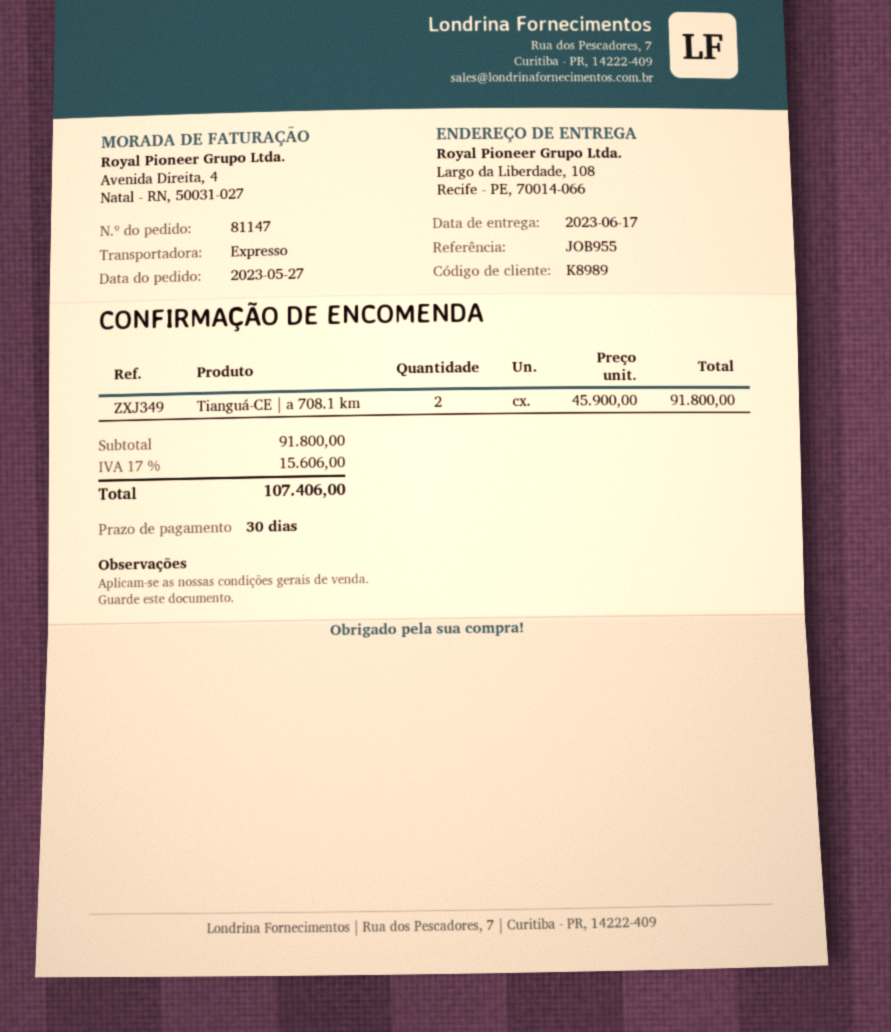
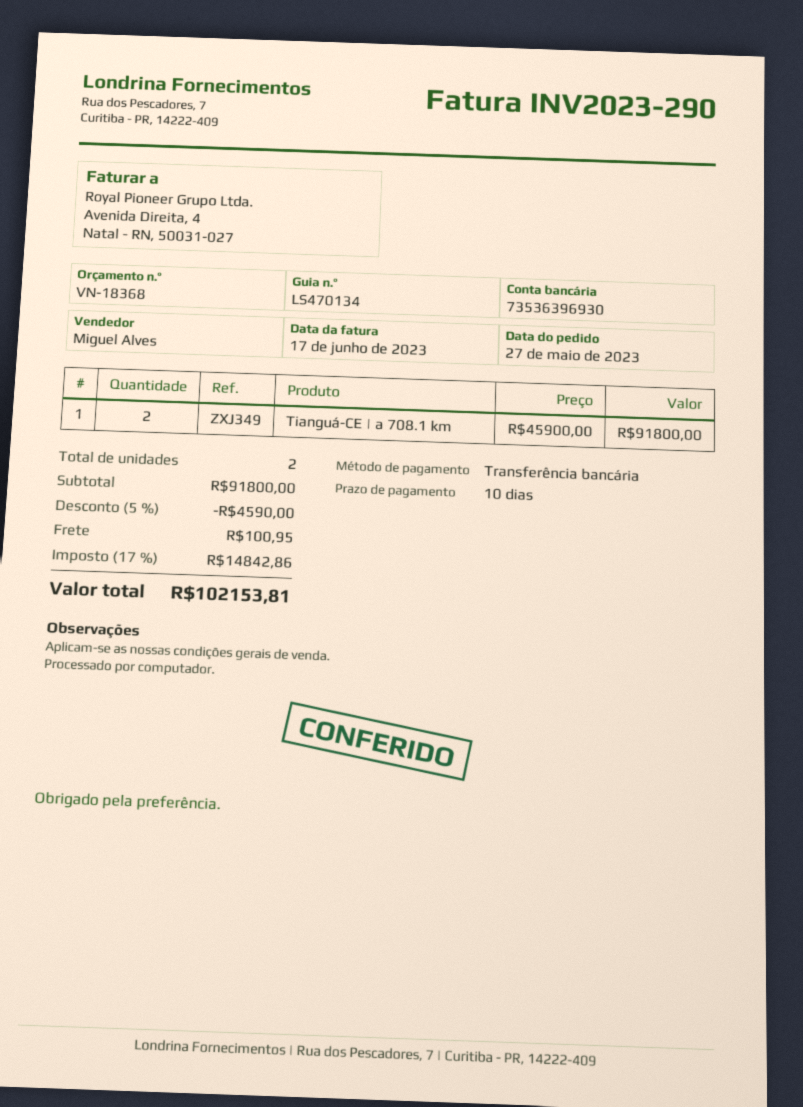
payment terms: 30 days -> 10 days
discount: none -> 5% = 4590.00
shipping: none -> 100.95
tax: 17% = 15606.00 -> 17% = 14842.86
total: 107406.00 -> 102153.81

